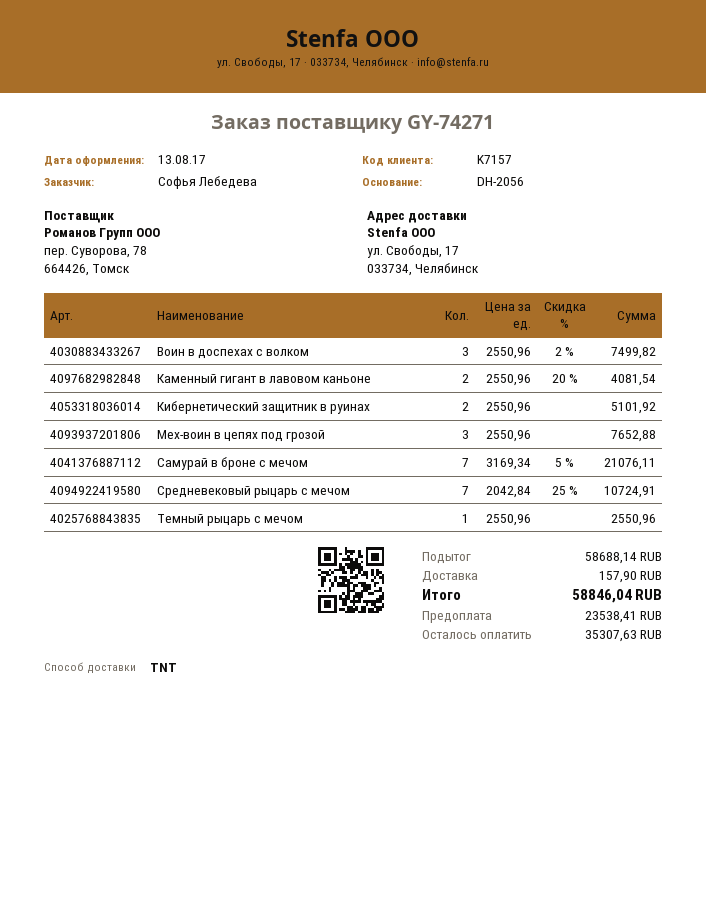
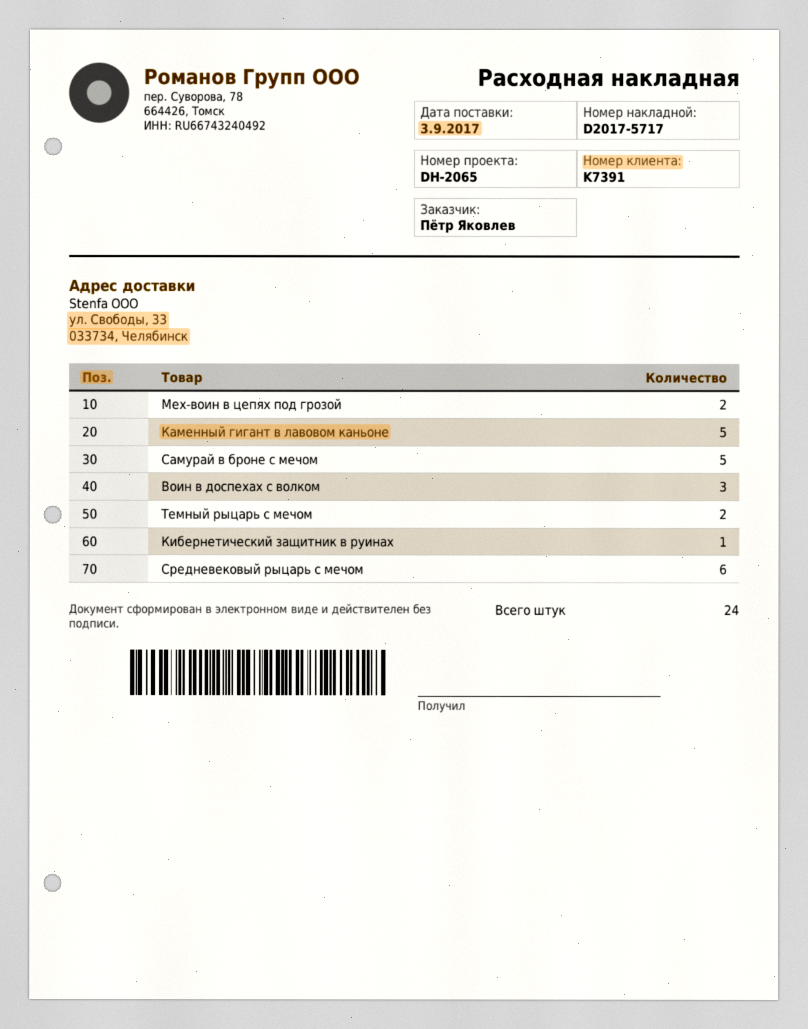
customer number: K7157 -> K7391
reference: DH-2056 -> DH-2065
ordered by: Софья Лебедева -> Пётр Яковлев
ship to: ул. Свободы, 17, 033734, Челябинск -> ул. Свободы, 33, 033734, Челябинск
Каменный гигант в лавовом каньоне: 2 -> 5
Кибернетический защитник в руинах: 2 -> 1
Мех-воин в цепях под грозой: 3 -> 2
Самурай в броне с мечом: 7 -> 5
Средневековый рыцарь с мечом: 7 -> 6
Темный рыцарь с мечом: 1 -> 2

